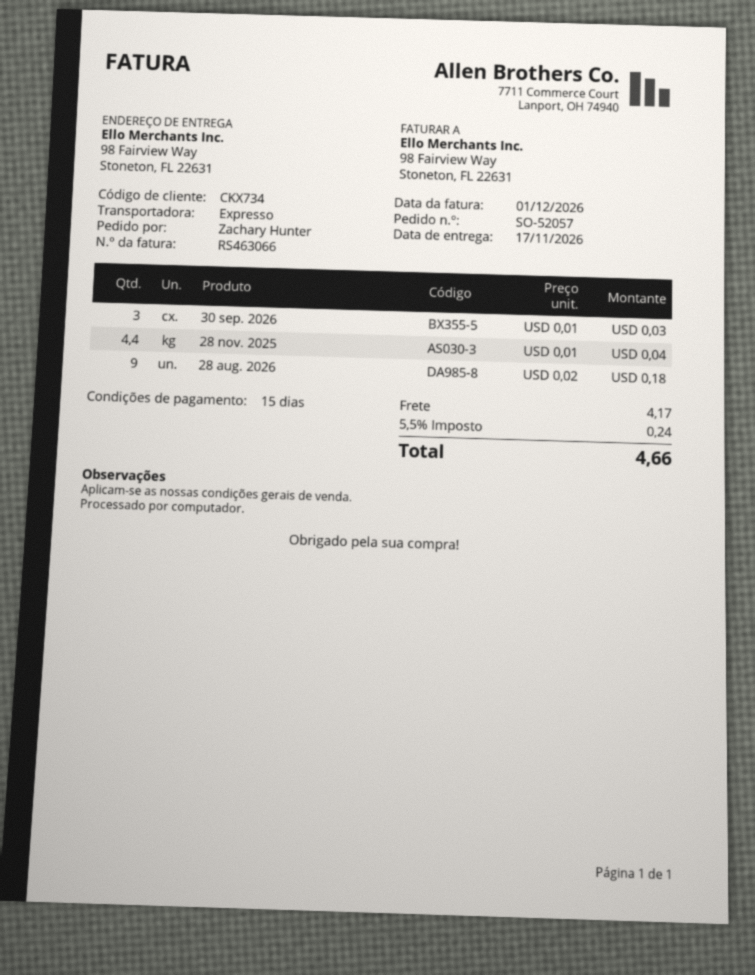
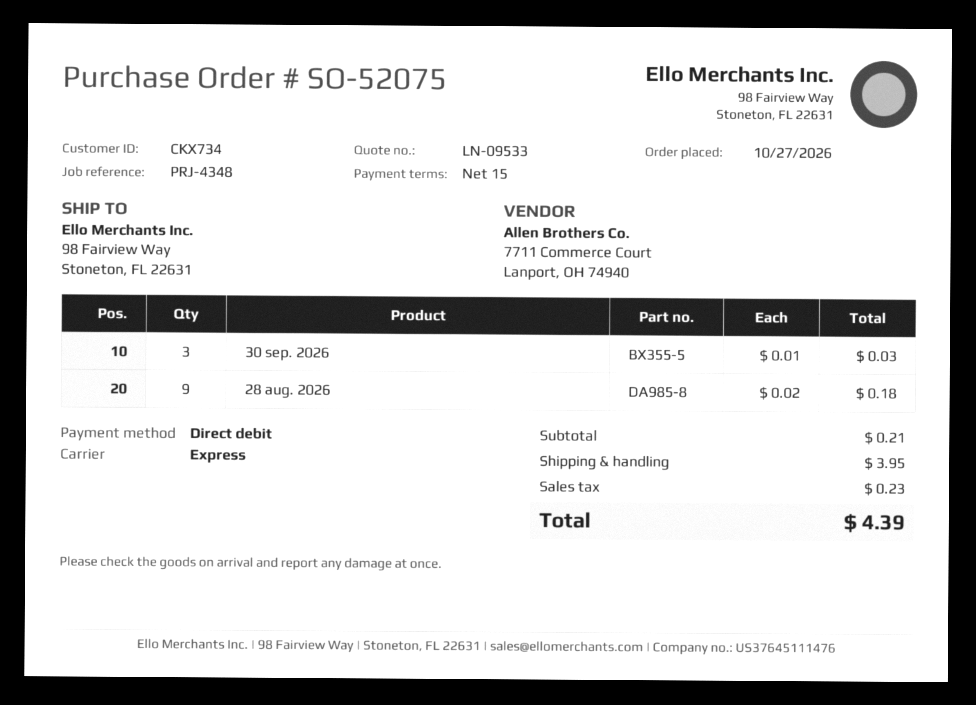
order number: SO-52057 -> SO-52075
28 nov. 2025: 4.4 x 0.01 = 0.04 -> none
shipping: 4.17 -> 3.95
tax: 0.24 -> 0.23
total: 4.66 -> 4.39

